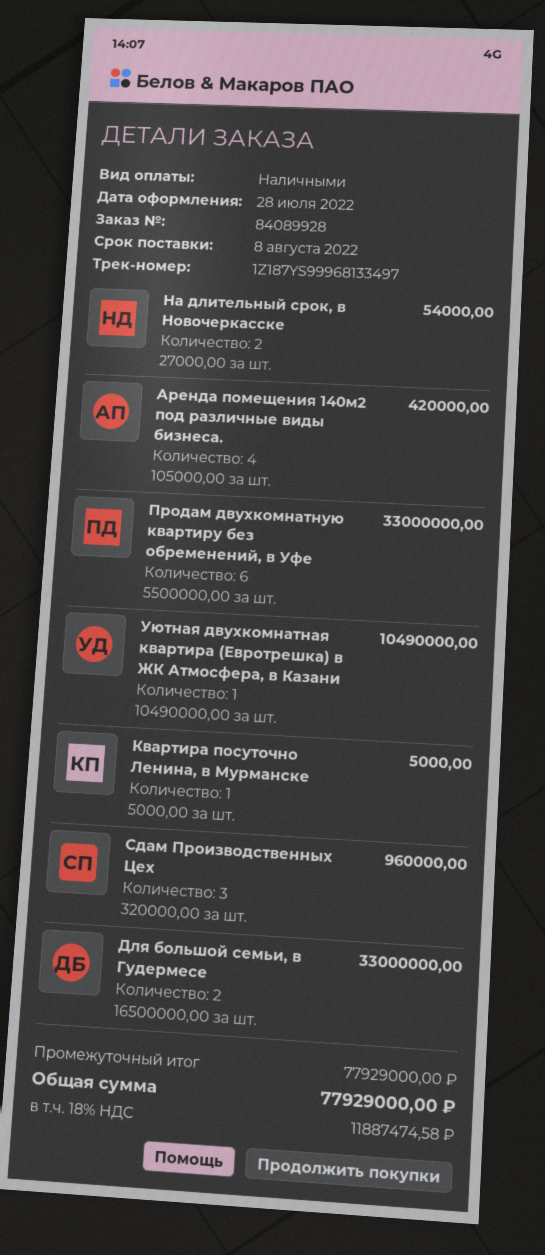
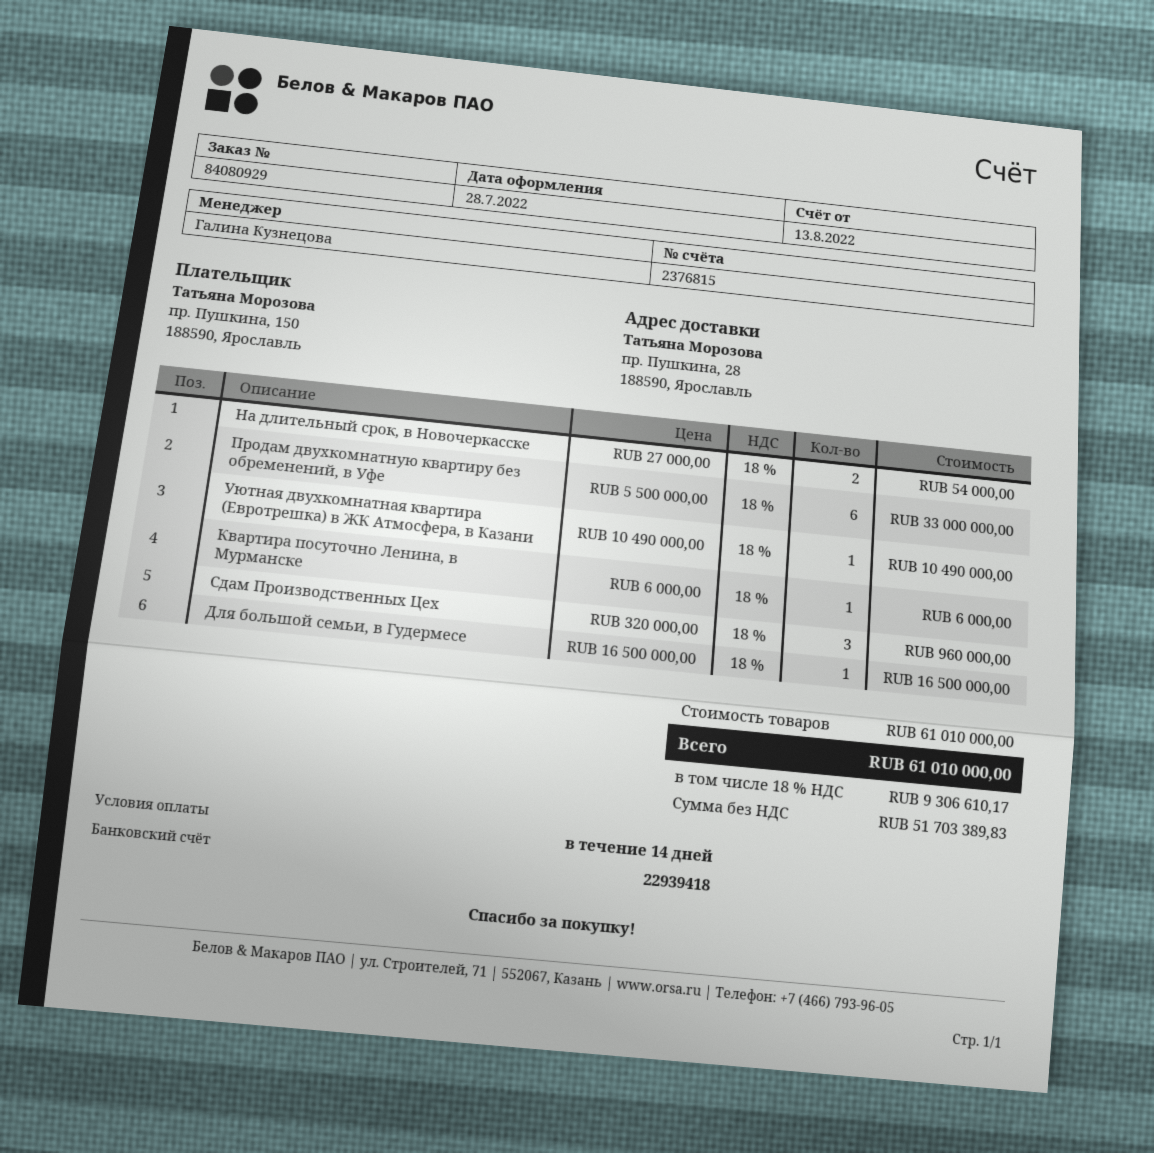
order number: 84089928 -> 84080929
Аренда помещения 140м2 под различные виды бизнеса.: 4 x 105000.00 = 420000.00 -> none
Квартира посуточно Ленина, в Мурманске: 1 x 5000.00 = 5000.00 -> 1 x 6000.00 = 6000.00
Для большой семьи, в Гудермесе: 2 x 16500000.00 = 33000000.00 -> 1 x 16500000.00 = 16500000.00
subtotal: 77929000.00 -> 61010000.00
tax: 18% = 11887474.58 -> 18% = 9306610.17
total: 77929000.00 -> 61010000.00

